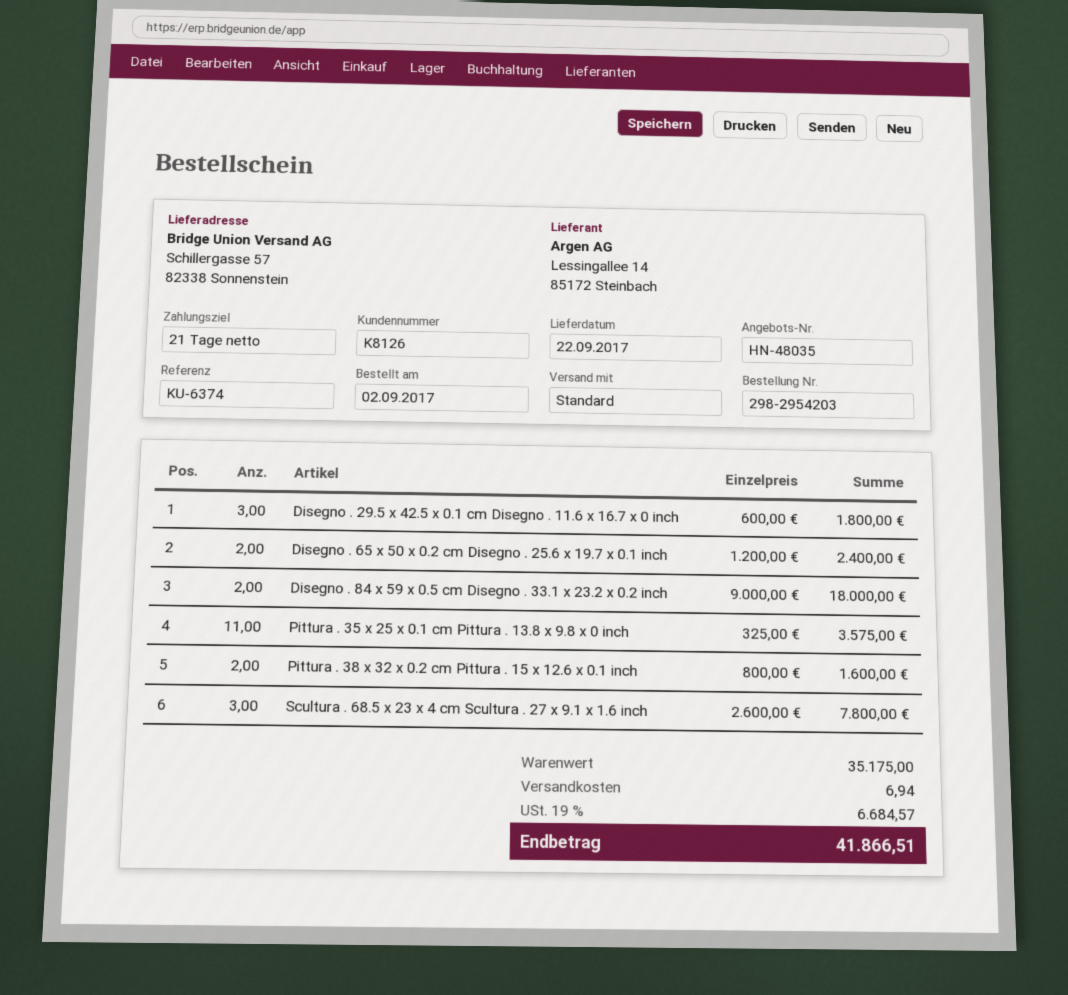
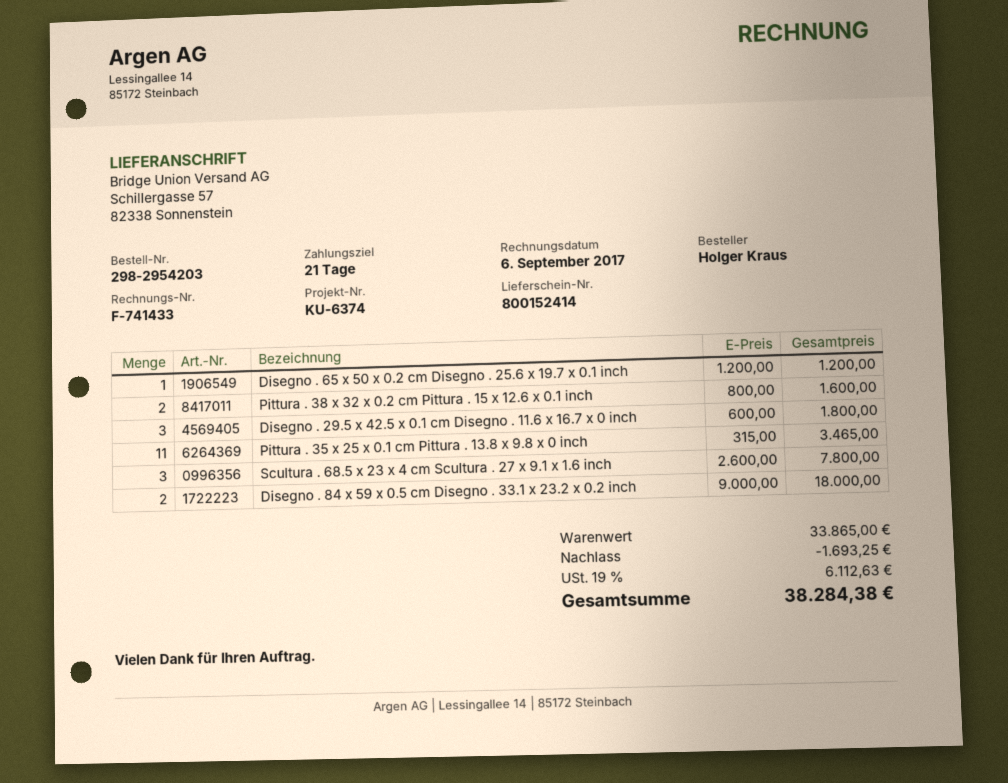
Disegno . 65 x 50 x 0.2 cm Disegno . 25.6 x 19.7 x 0.1 inch: 2 x 1200.00 = 2400.00 -> 1 x 1200.00 = 1200.00
Pittura . 35 x 25 x 0.1 cm Pittura . 13.8 x 9.8 x 0 inch: 11 x 325.00 = 3575.00 -> 11 x 315.00 = 3465.00
subtotal: 35175.00 -> 33865.00
discount: none -> 1693.25
shipping: 6.94 -> none
tax: 19% = 6684.57 -> 19% = 6112.63
total: 41866.51 -> 38284.38

